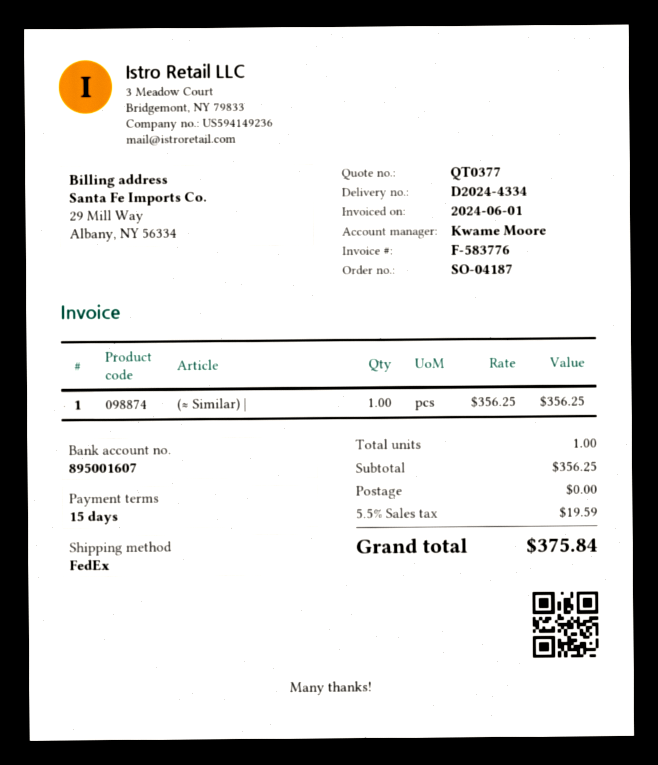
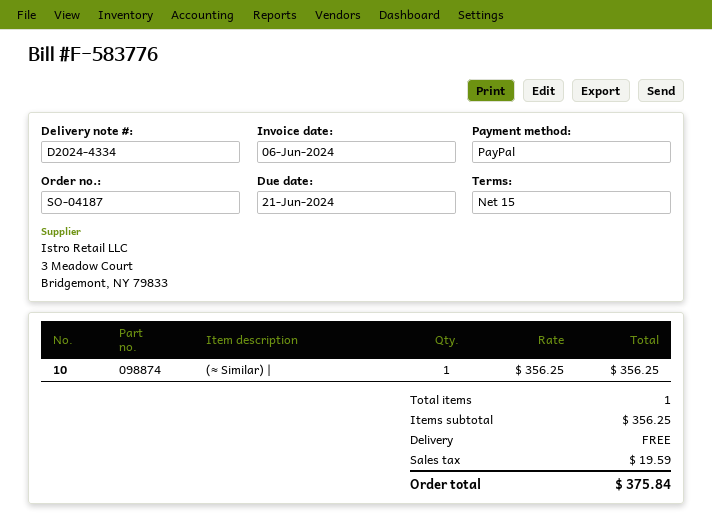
invoice date: 2024-06-01 -> 2024-06-06

